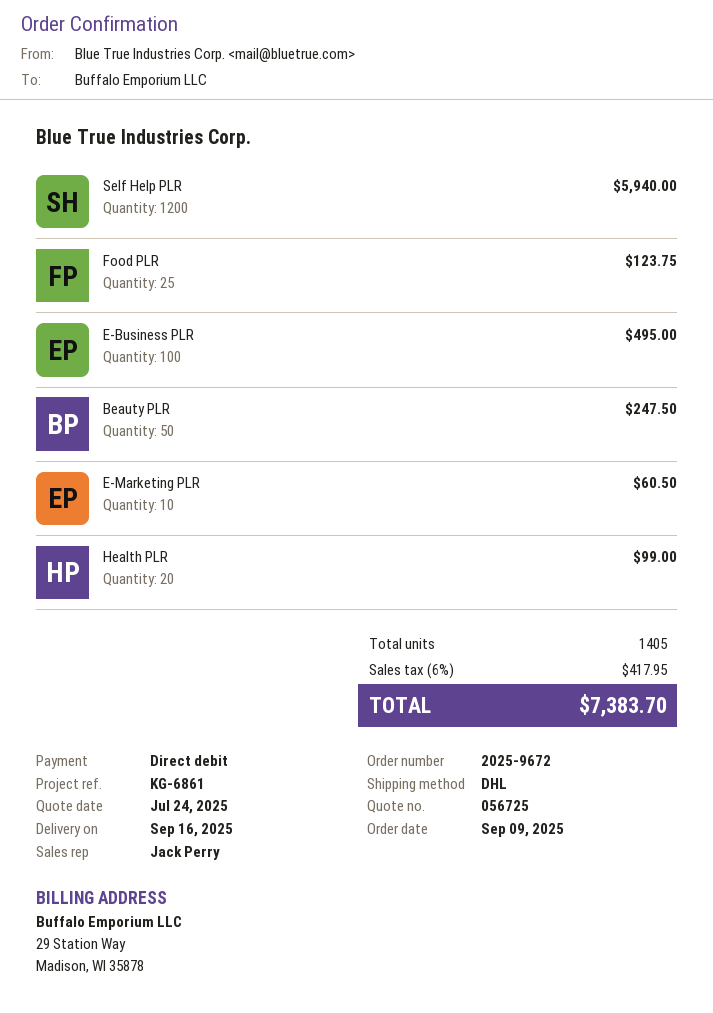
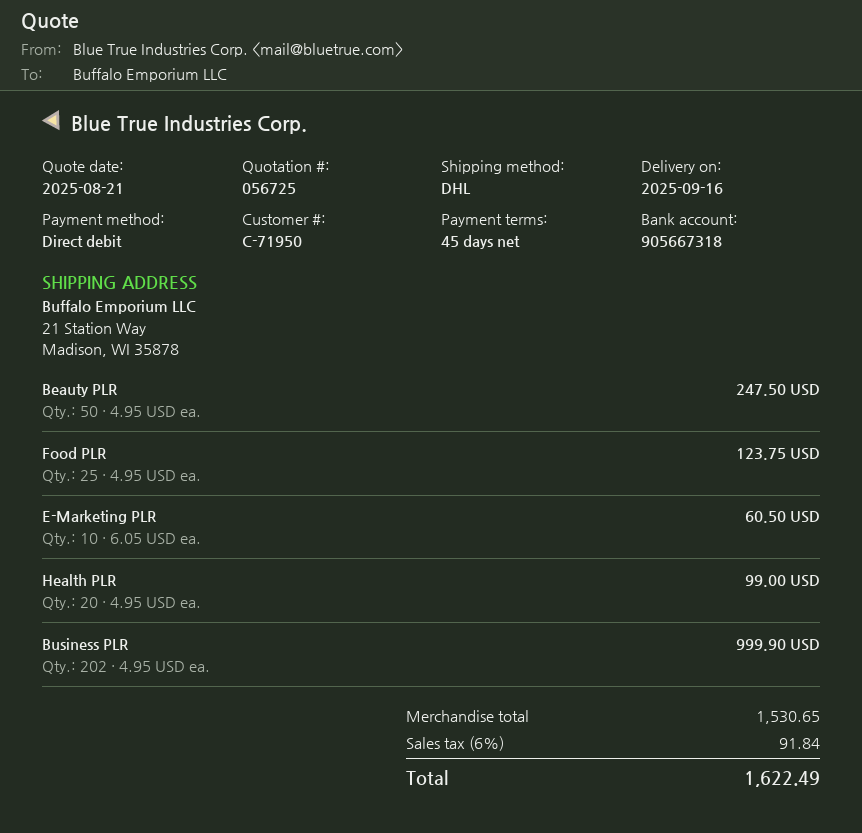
quote date: 2025-07-24 -> 2025-08-21
Self Help PLR: 1200 for 5940.00 -> none
E-Business PLR: 100 for 495.00 -> none
Business PLR: none -> 202 for 999.90
tax: 6% = 417.95 -> 6% = 91.84
total: 7383.70 -> 1622.49

